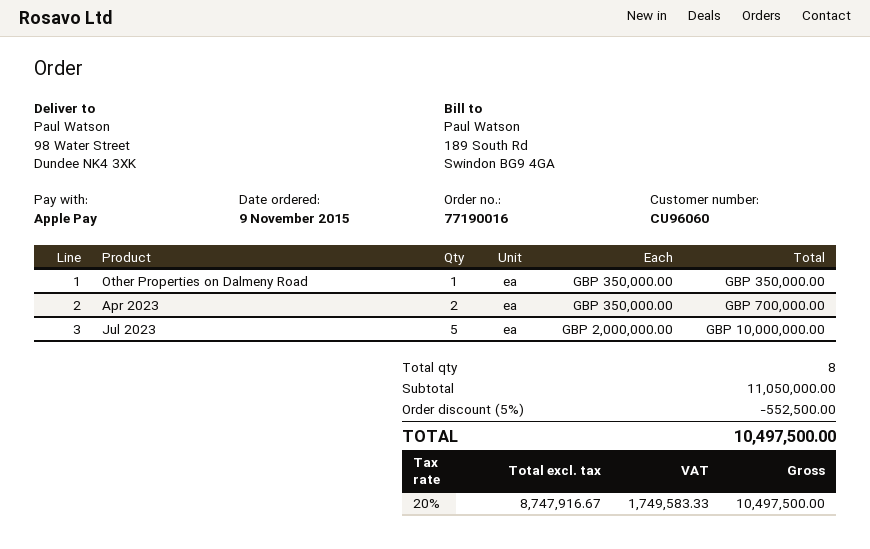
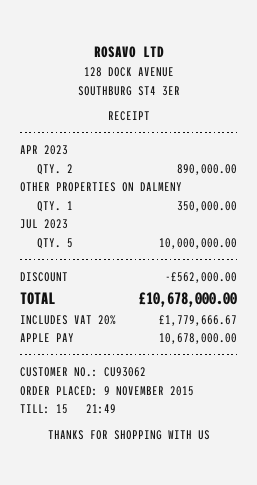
customer number: CU96060 -> CU93062
Apr 2023: 2 for 700000.00 -> 2 for 890000.00
discount: 552500.00 -> 562000.00
tax: 20% = 1749583.33 -> 20% = 1779666.67
total: 10497500.00 -> 10678000.00

